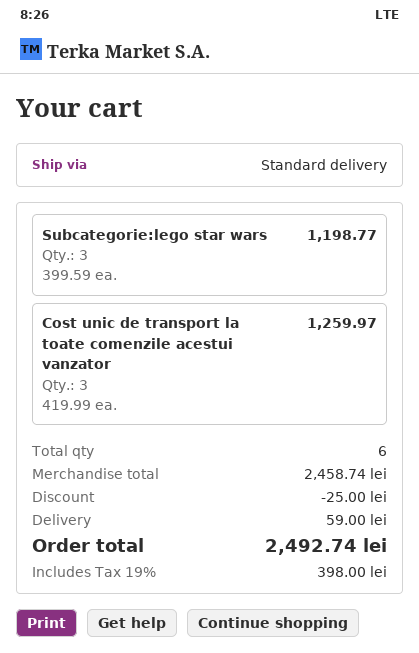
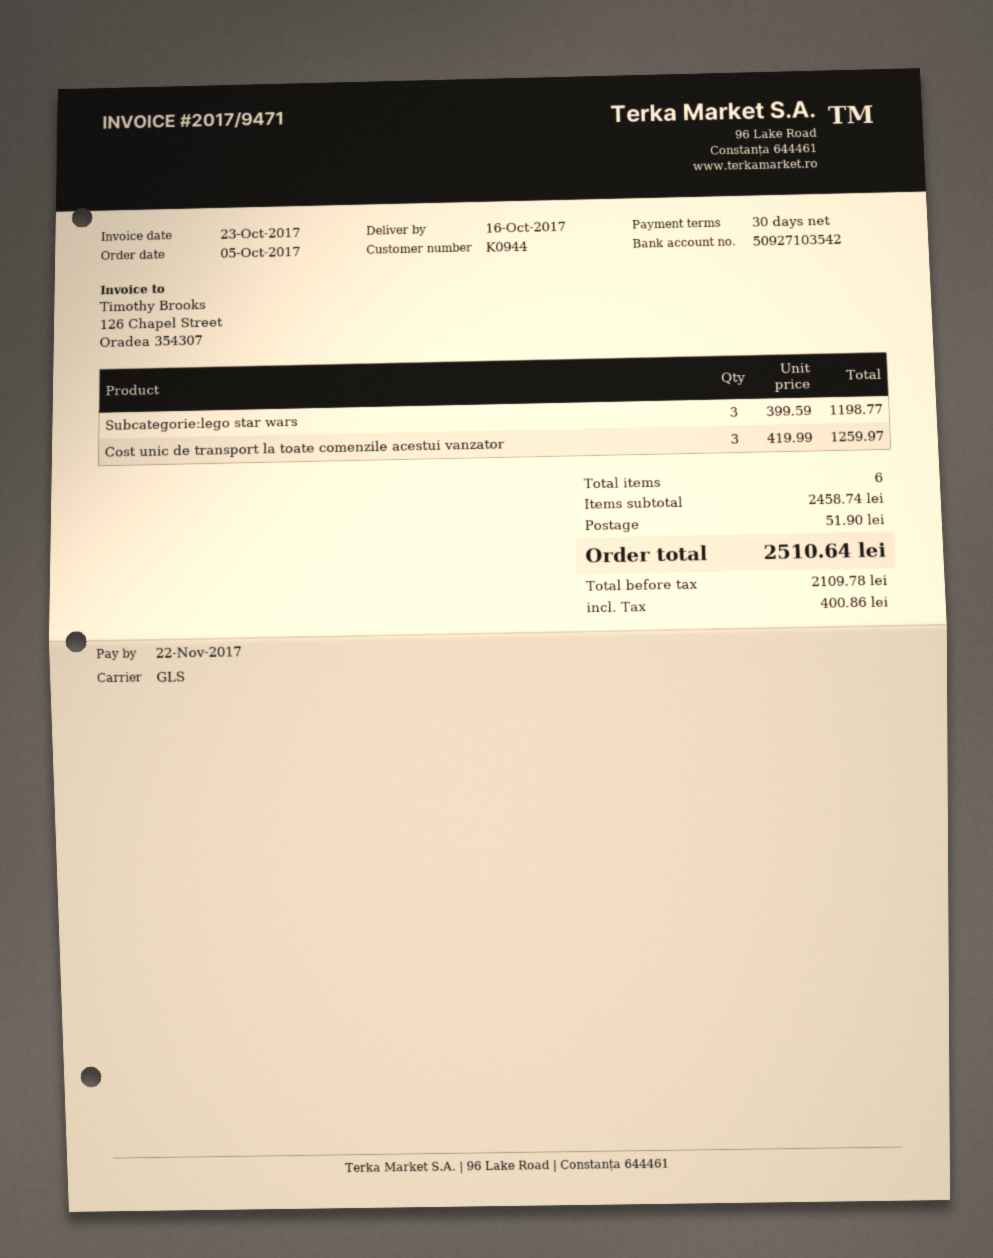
shipping method: standard -> GLS
discount: 25.00 -> none
shipping: 59.00 -> 51.90
tax: 398.00 -> 400.86
total: 2492.74 -> 2510.64

